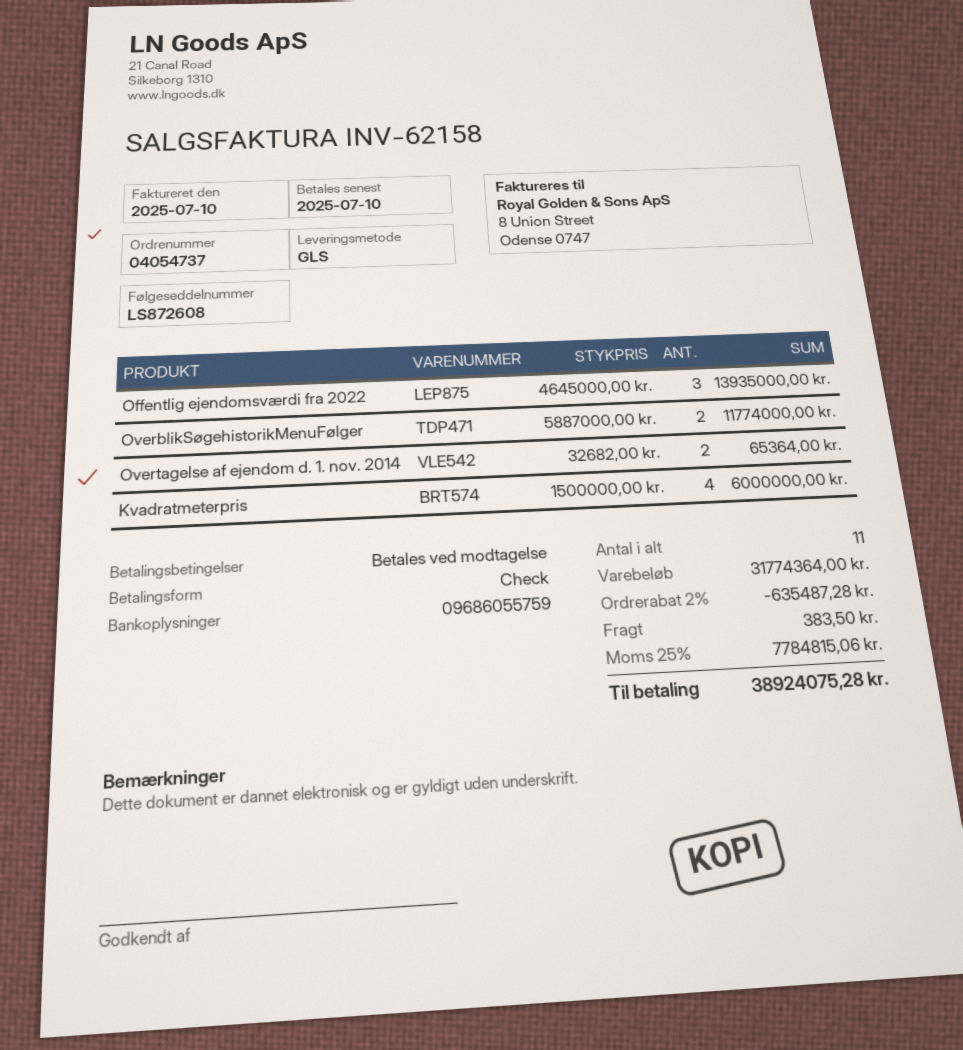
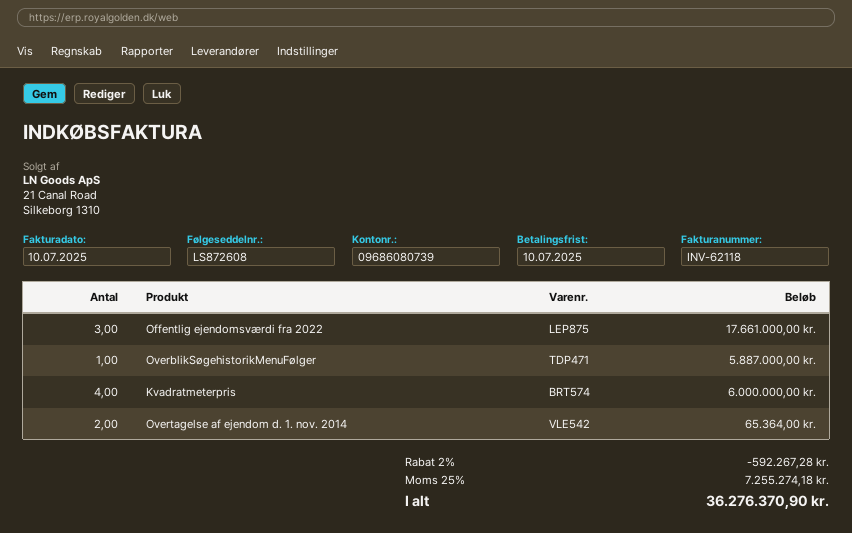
invoice number: INV-62158 -> INV-62118
bank account: 09686055759 -> 09686080739
Offentlig ejendomsværdi fra 2022: 3 for 13935000.00 -> 3 for 17661000.00
OverblikSøgehistorikMenuFølger: 2 for 11774000.00 -> 1 for 5887000.00
discount: 2% = 635487.28 -> 2% = 592267.28
shipping: 383.50 -> none
tax: 25% = 7784815.06 -> 25% = 7255274.18
total: 38924075.28 -> 36276370.90

